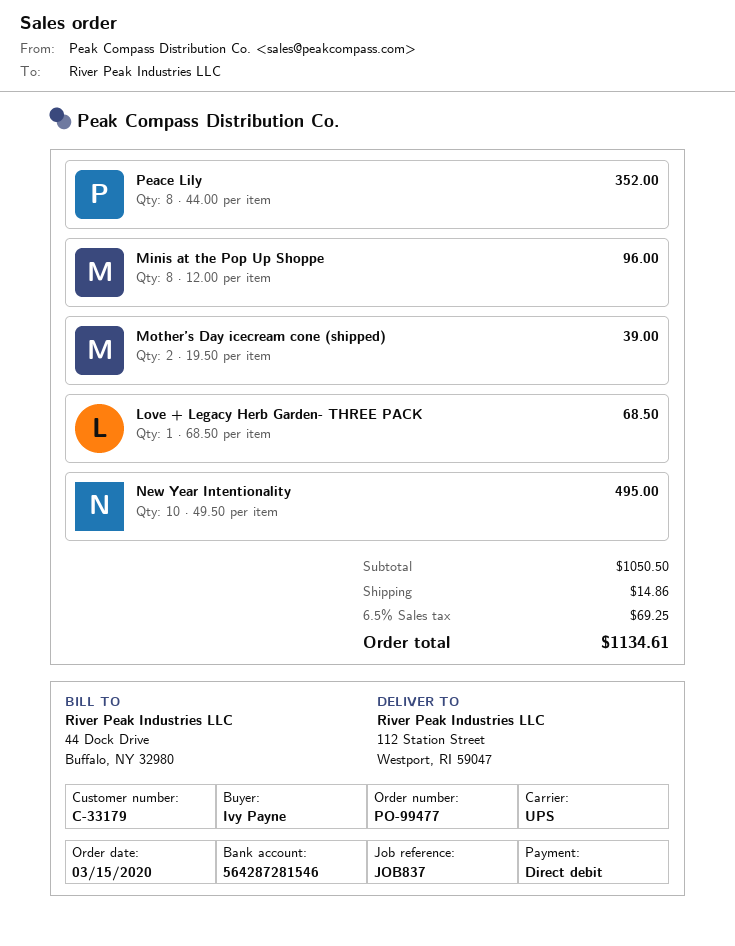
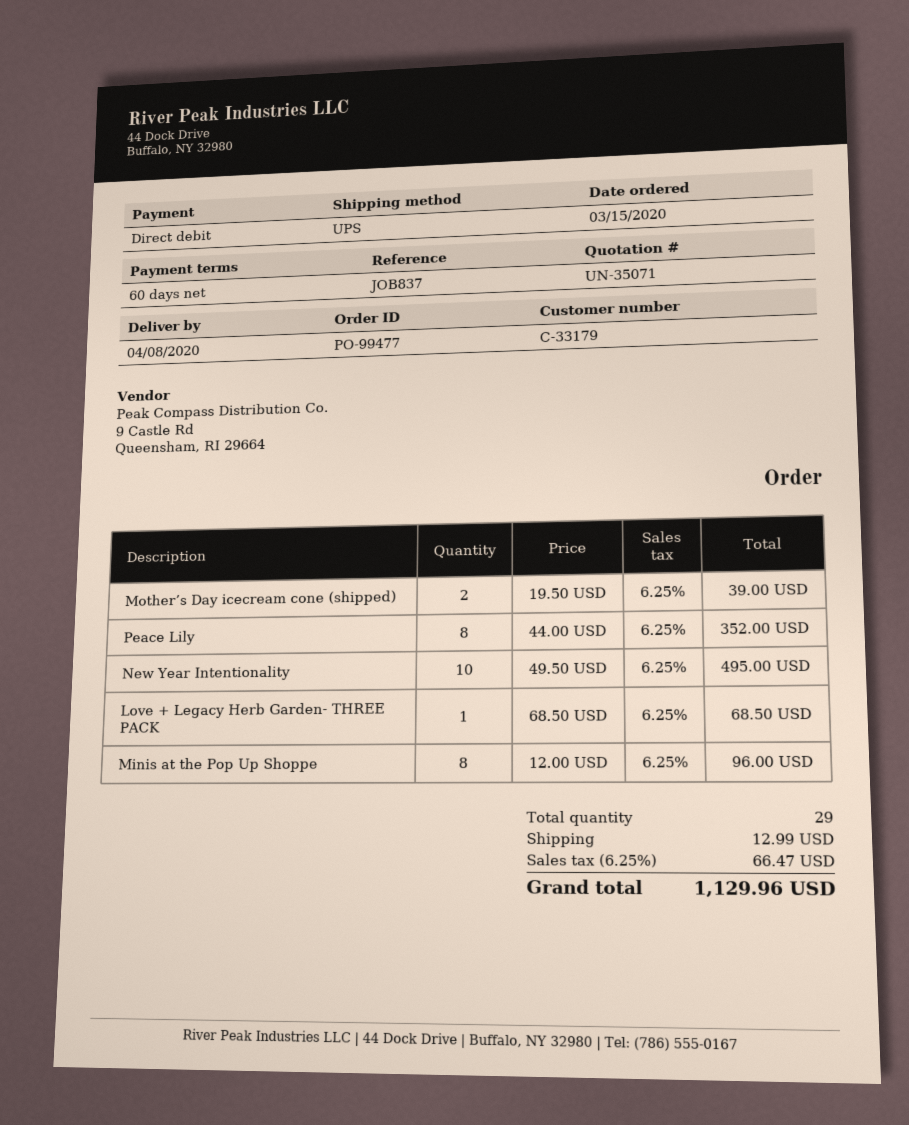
shipping: 14.86 -> 12.99
tax: 6.5% = 69.25 -> 6.25% = 66.47
total: 1134.61 -> 1129.96

